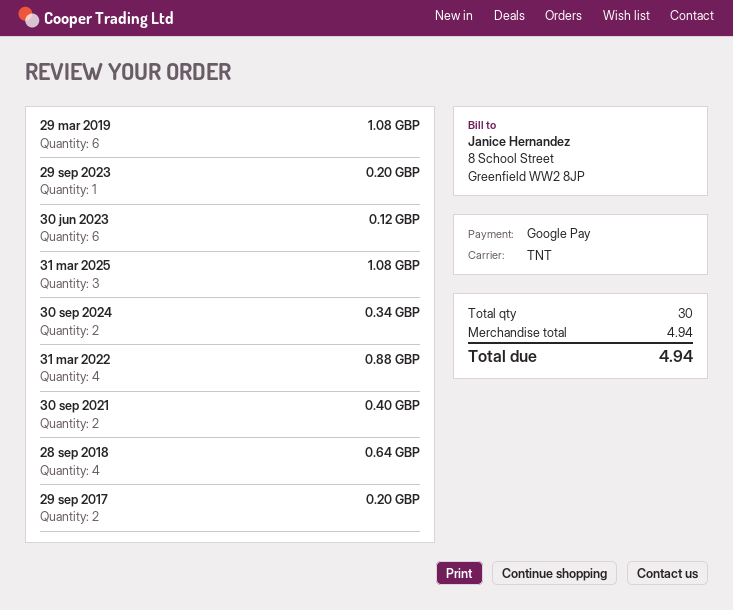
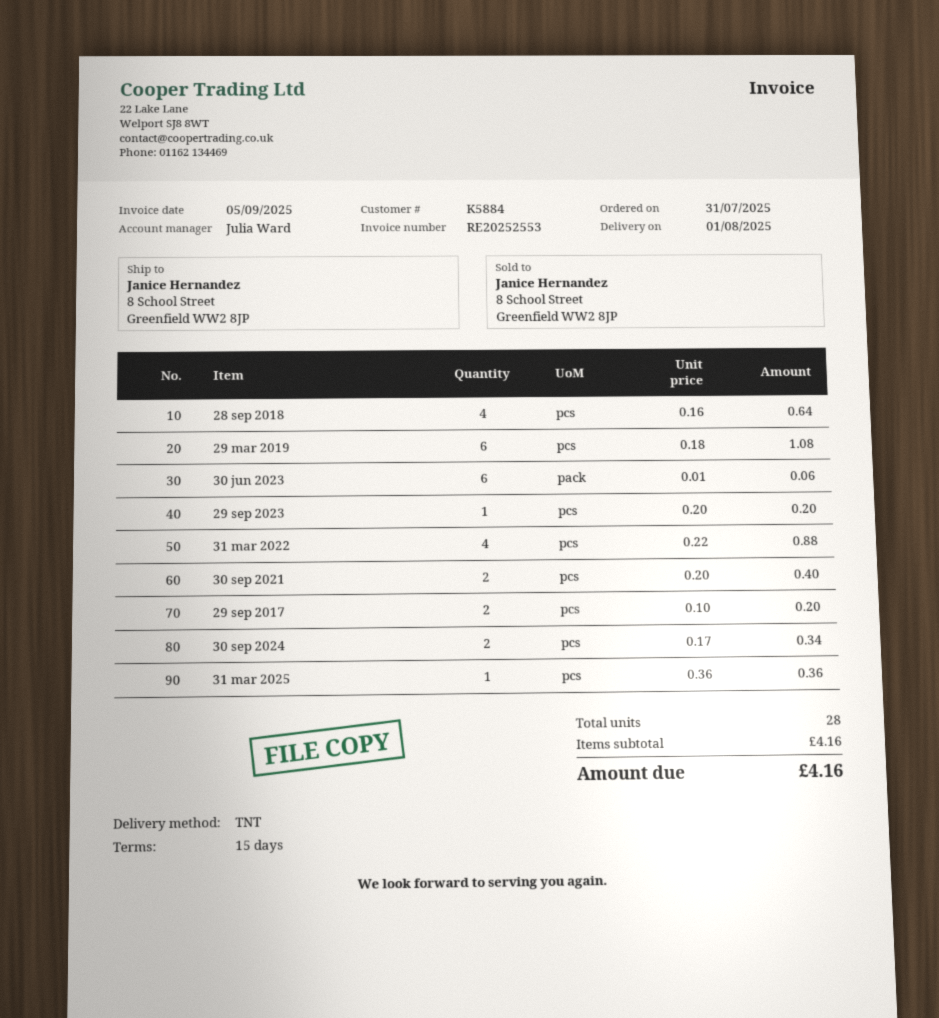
30 jun 2023: 6 for 0.12 -> 6 for 0.06
31 mar 2025: 3 for 1.08 -> 1 for 0.36
total quantity: 30 -> 28
subtotal: 4.94 -> 4.16
total: 4.94 -> 4.16

